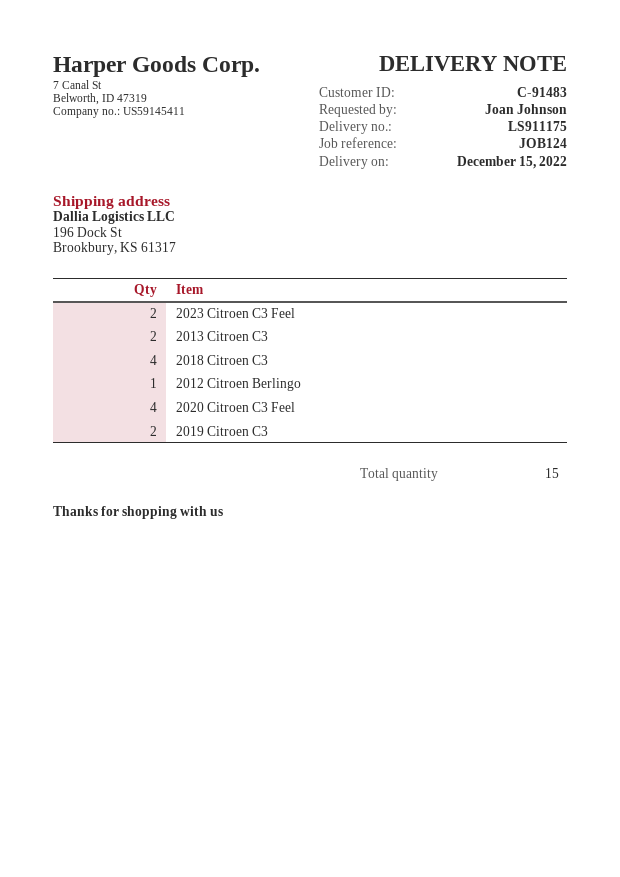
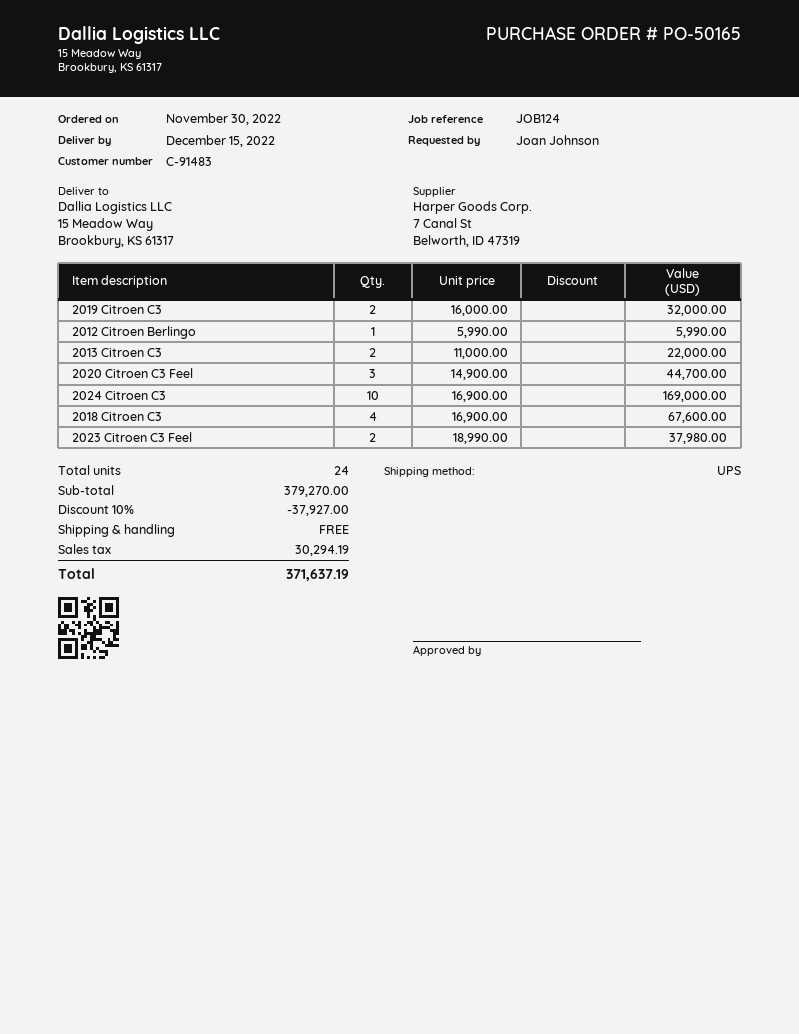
ship to: 196 Dock St, Brookbury, KS 61317 -> 15 Meadow Way, Brookbury, KS 61317
2020 Citroen C3 Feel: 4 -> 3
2024 Citroen C3: none -> 10
total quantity: 15 -> 24

